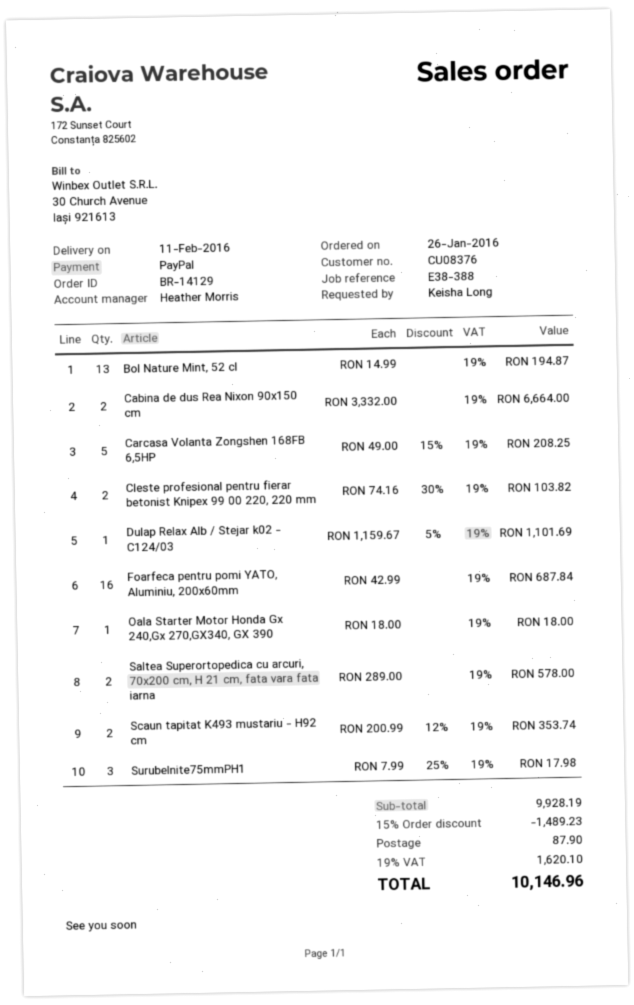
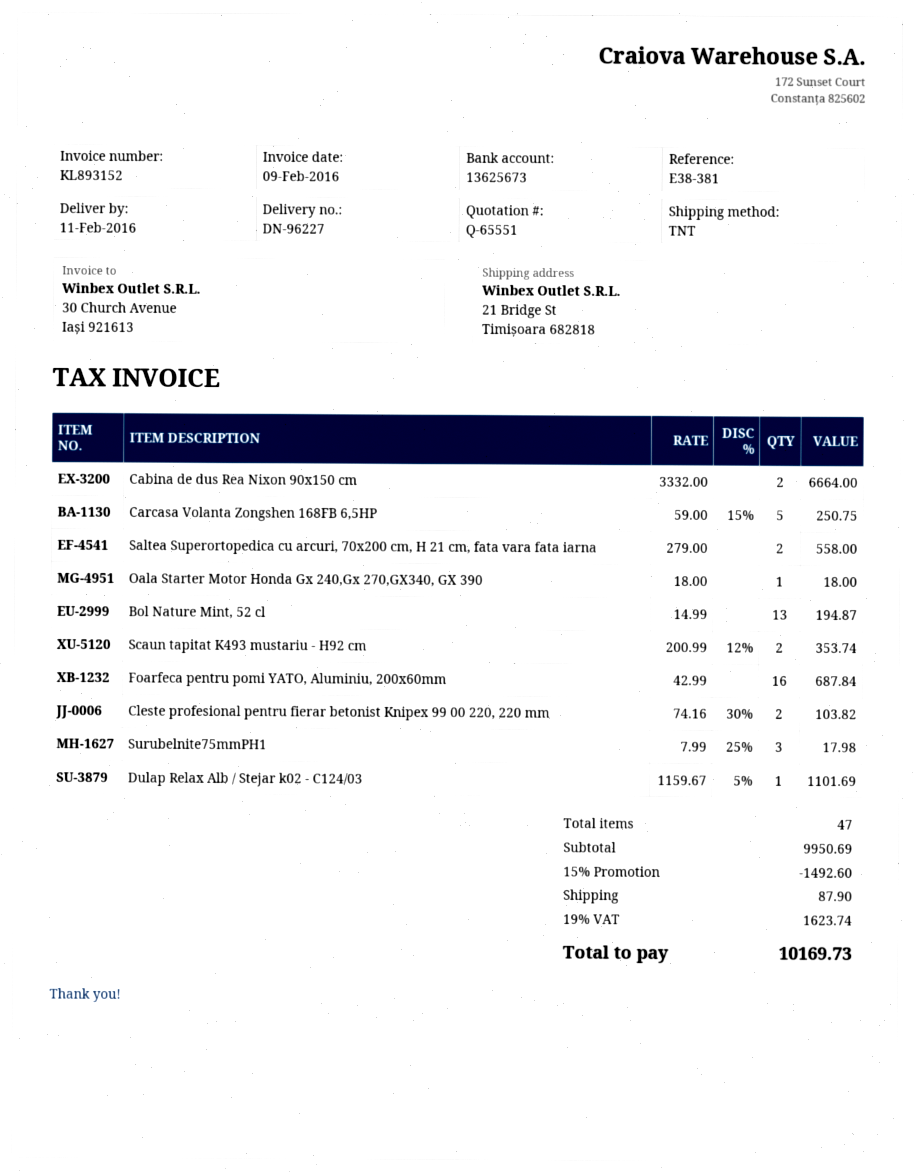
reference: E38-388 -> E38-381
Carcasa Volanta Zongshen 168FB 6,5HP: 5 x 49.00 - 15% = 208.25 -> 5 x 59.00 - 15% = 250.75
Saltea Superortopedica cu arcuri, 70x200 cm, H 21 cm, fata vara fata iarna: 2 x 289.00 = 578.00 -> 2 x 279.00 = 558.00
subtotal: 9928.19 -> 9950.69
discount: 15% = 1489.23 -> 15% = 1492.60
tax: 19% = 1620.10 -> 19% = 1623.74
total: 10146.96 -> 10169.73

